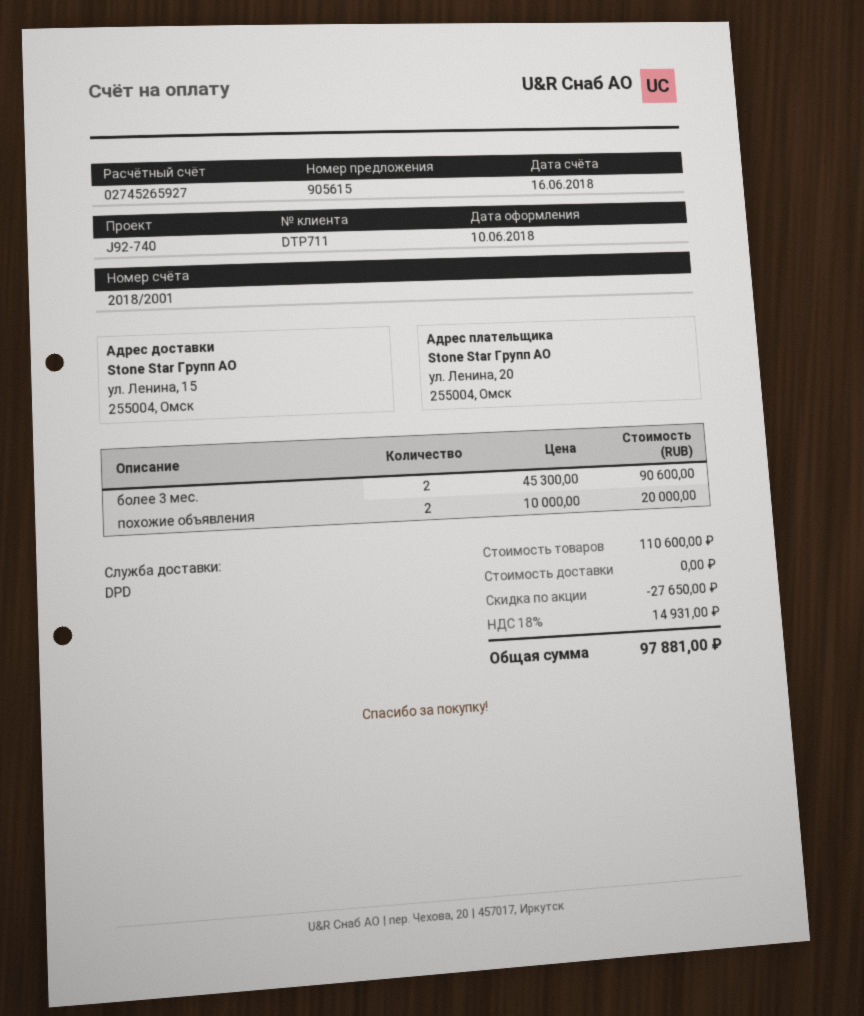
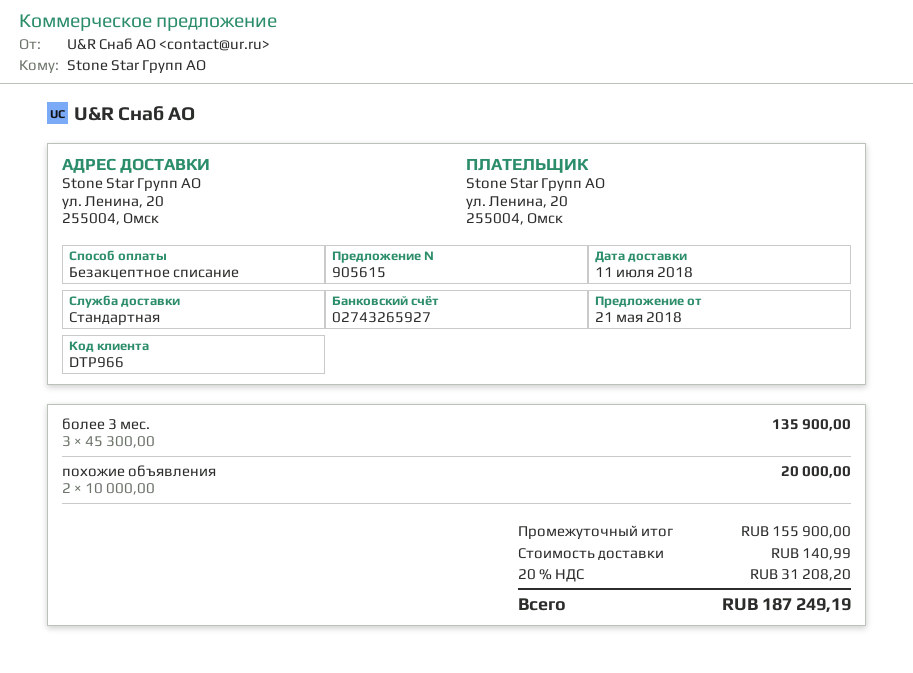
customer number: DTP711 -> DTP966
bank account: 02745265927 -> 02743265927
shipping method: DPD -> standard
ship to: ул. Ленина, 15, 255004, Омск -> ул. Ленина, 20, 255004, Омск
более 3 мес.: 2 x 45300.00 = 90600.00 -> 3 x 45300.00 = 135900.00
subtotal: 110600.00 -> 155900.00
discount: 27650.00 -> none
shipping: 0.00 -> 140.99
tax: 18% = 14931.00 -> 20% = 31208.20
total: 97881.00 -> 187249.19

